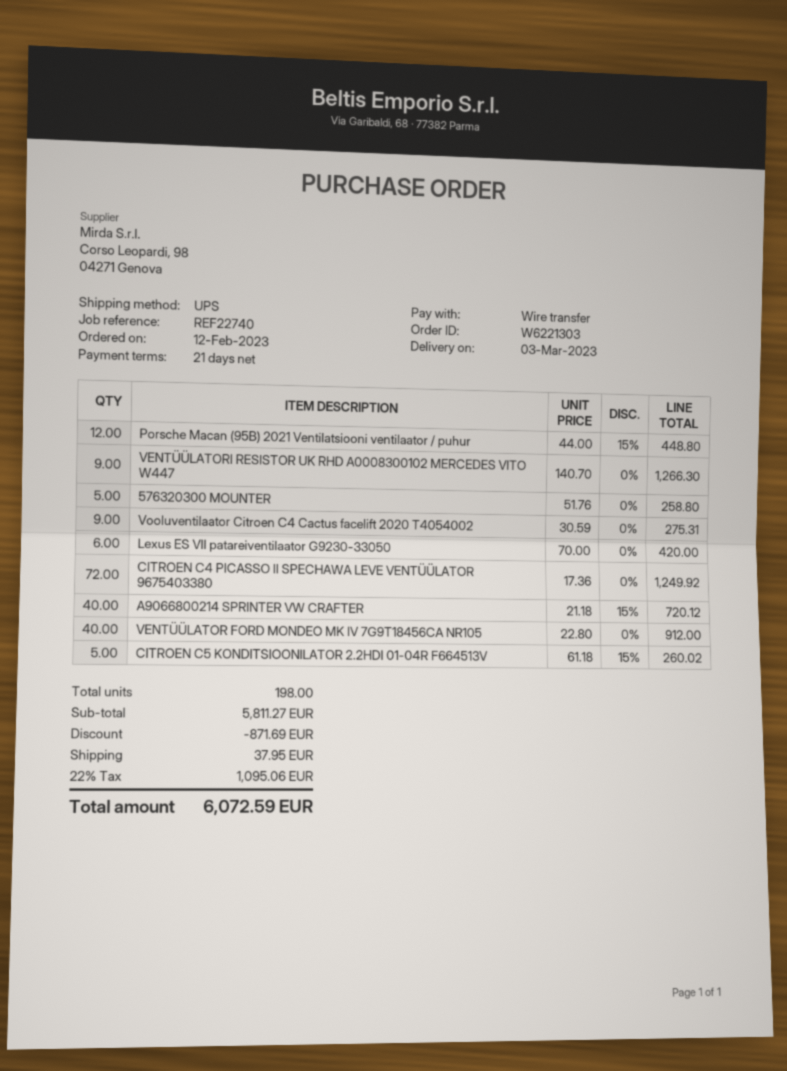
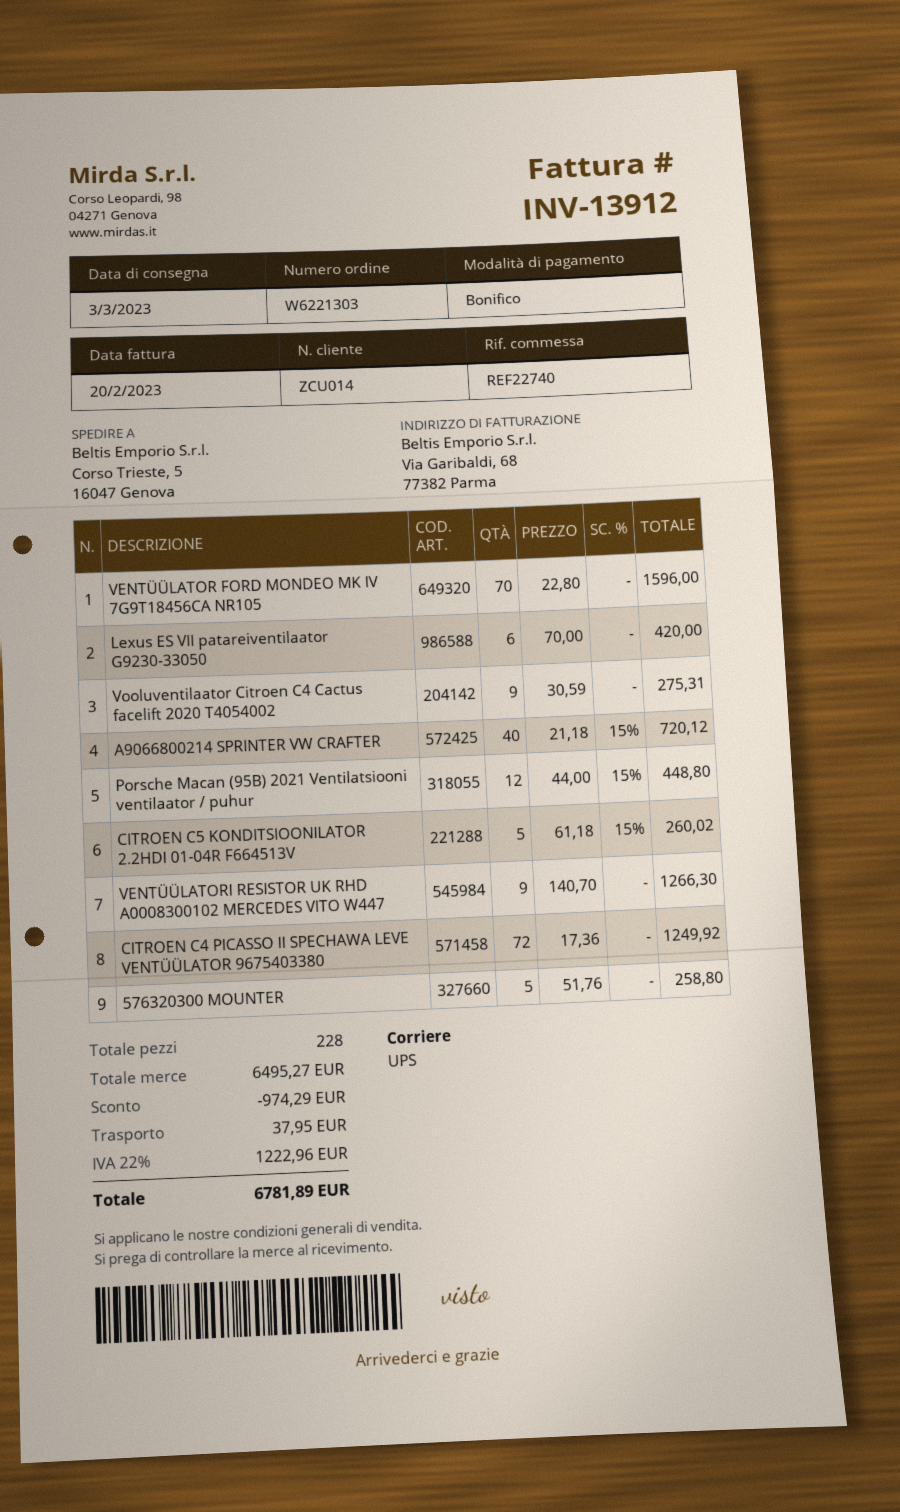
VENTÜÜLATOR FORD MONDEO MK IV 7G9T18456CA NR105: 40 x 22.80 = 912.00 -> 70 x 22.80 = 1596.00
total quantity: 198 -> 228
subtotal: 5811.27 -> 6495.27
discount: 871.69 -> 974.29
tax: 22% = 1095.06 -> 22% = 1222.96
total: 6072.59 -> 6781.89

